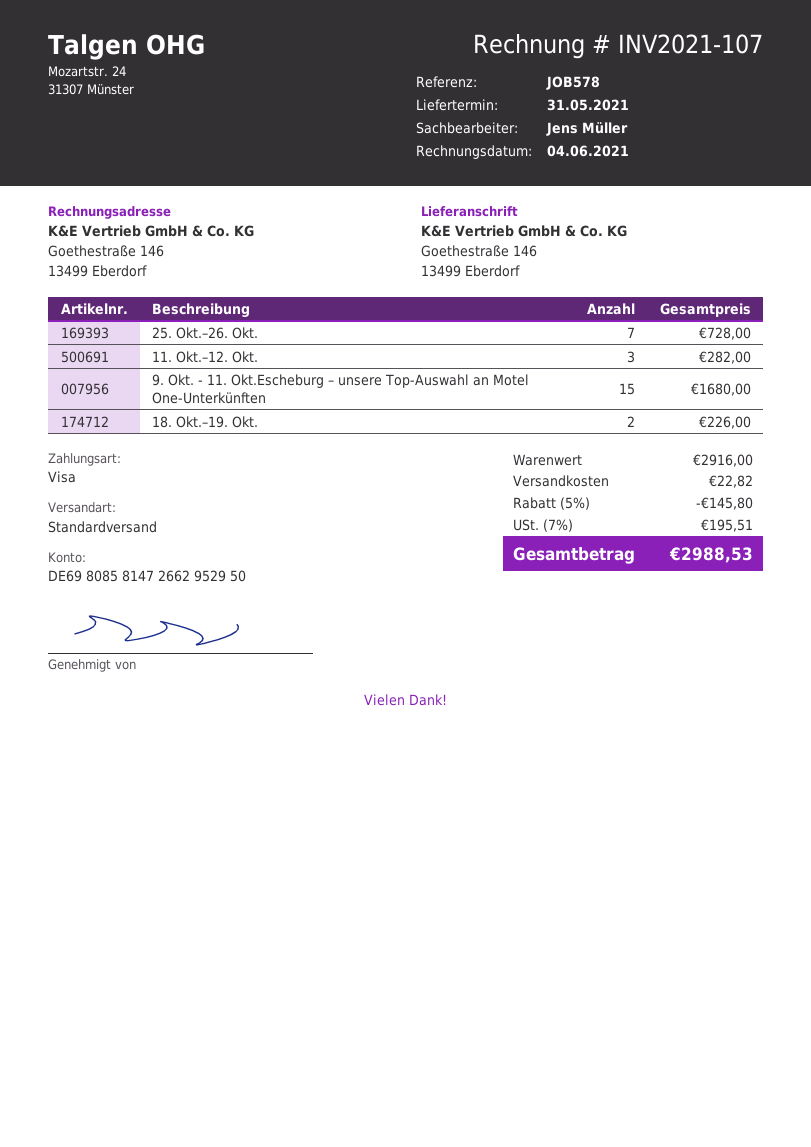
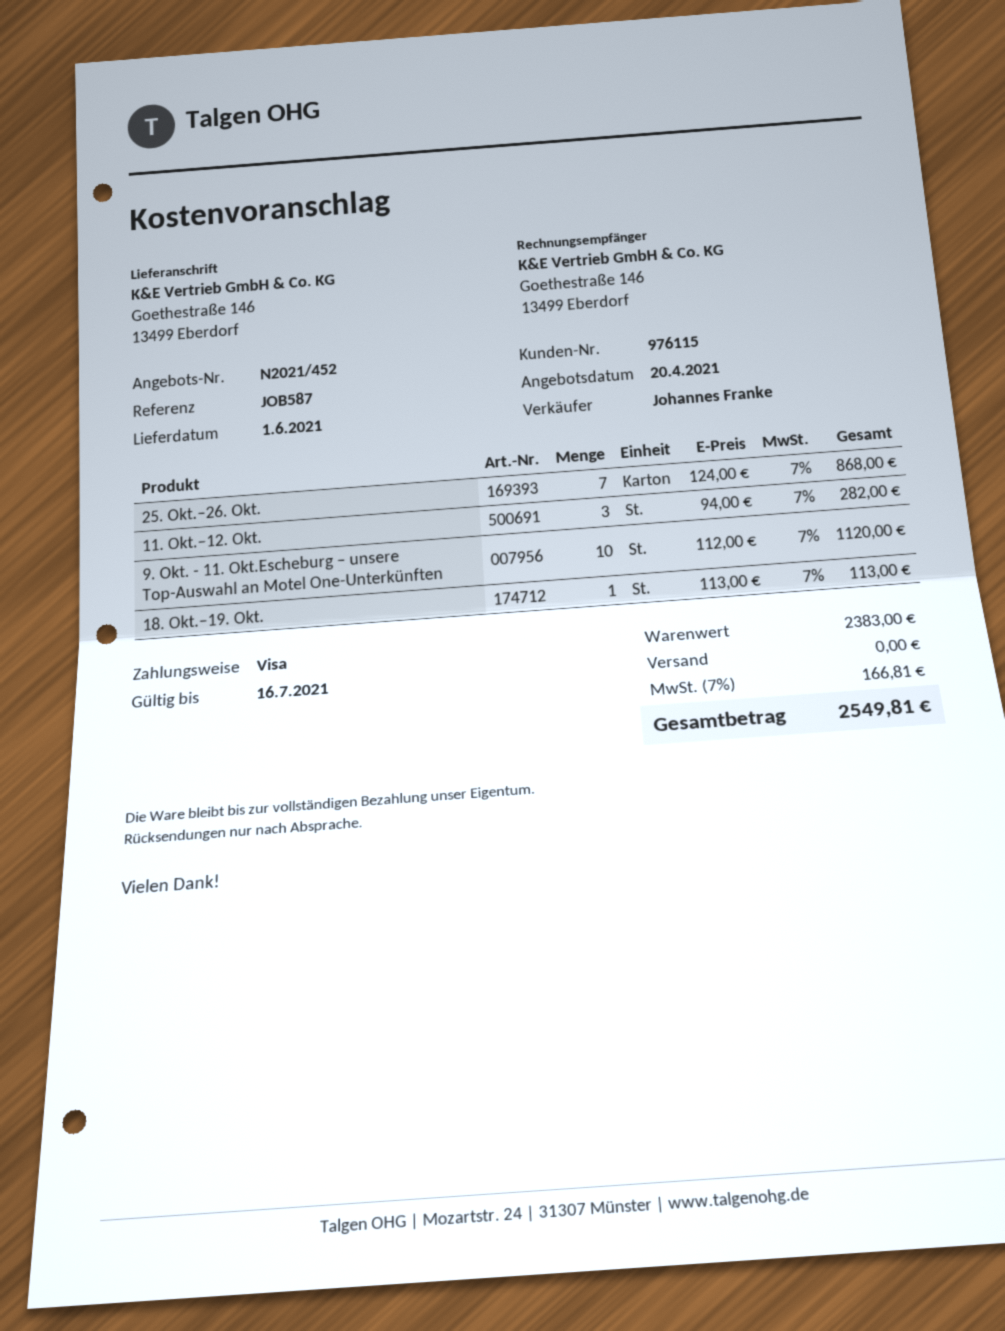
delivery date: 2021-05-31 -> 2021-06-01
reference: JOB578 -> JOB587
sales rep: Jens Müller -> Johannes Franke
25. Okt.–26. Okt.: 7 for 728.00 -> 7 for 868.00
9. Okt. - 11. Okt.Escheburg – unsere Top-Auswahl an Motel One-Unterkünften: 15 for 1680.00 -> 10 for 1120.00
18. Okt.–19. Okt.: 2 for 226.00 -> 1 for 113.00
subtotal: 2916.00 -> 2383.00
discount: 5% = 145.80 -> none
shipping: 22.82 -> 0.00
tax: 7% = 195.51 -> 7% = 166.81
total: 2988.53 -> 2549.81

